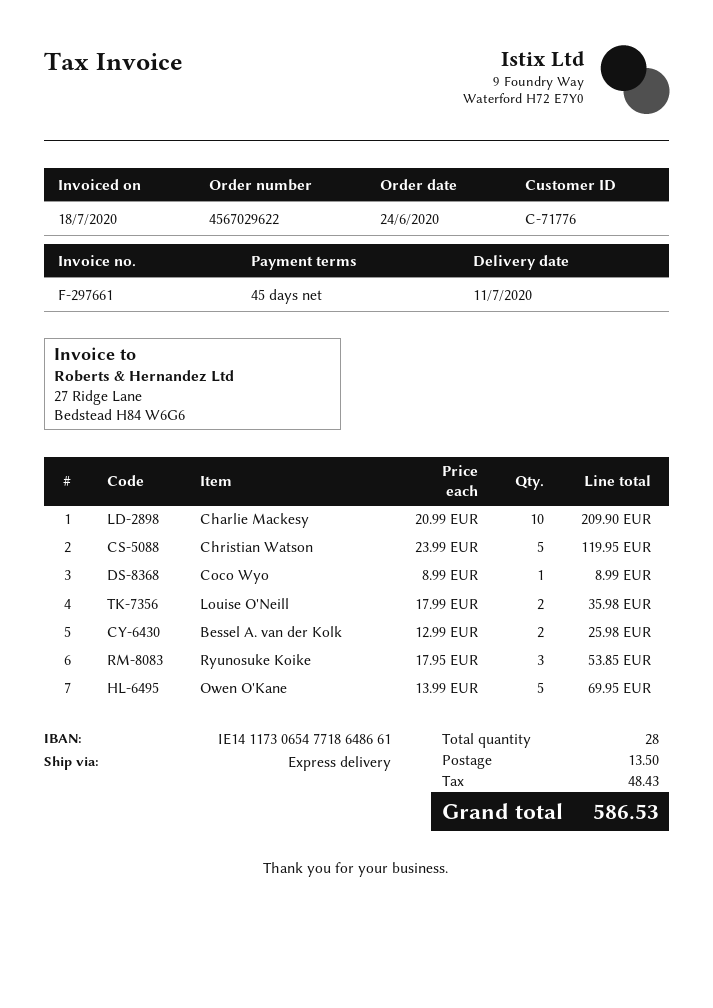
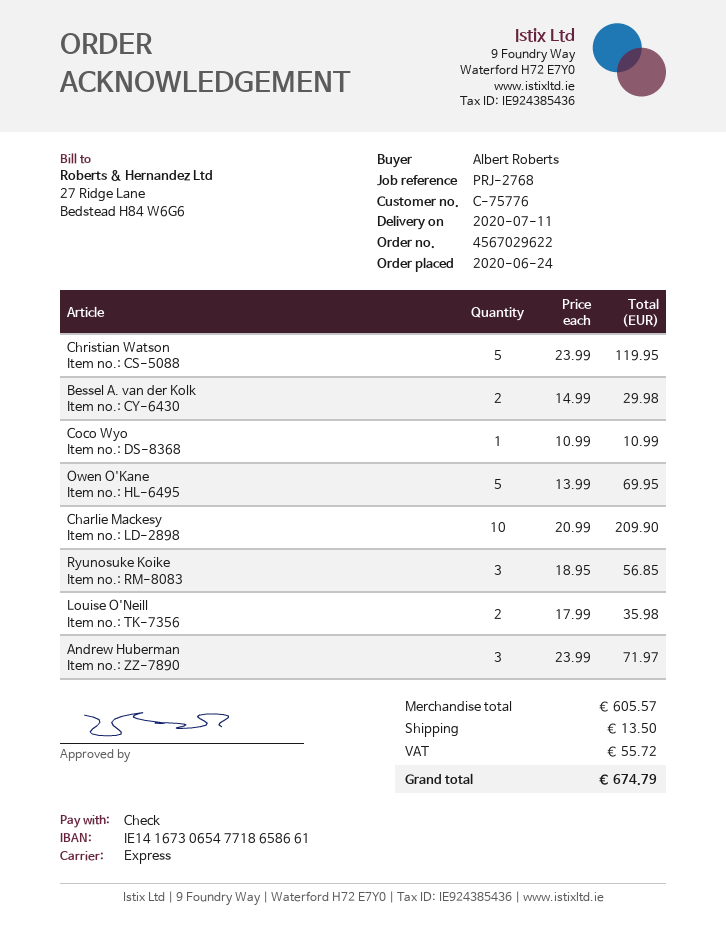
customer number: C-71776 -> C-75776
bank account: IE14117306547718648661 -> IE14167306547718658661
Coco Wyo: 1 x 8.99 = 8.99 -> 1 x 10.99 = 10.99
Bessel A. van der Kolk: 2 x 12.99 = 25.98 -> 2 x 14.99 = 29.98
Ryunosuke Koike: 3 x 17.95 = 53.85 -> 3 x 18.95 = 56.85
Andrew Huberman: none -> 3 x 23.99 = 71.97
tax: 48.43 -> 55.72
total: 586.53 -> 674.79

